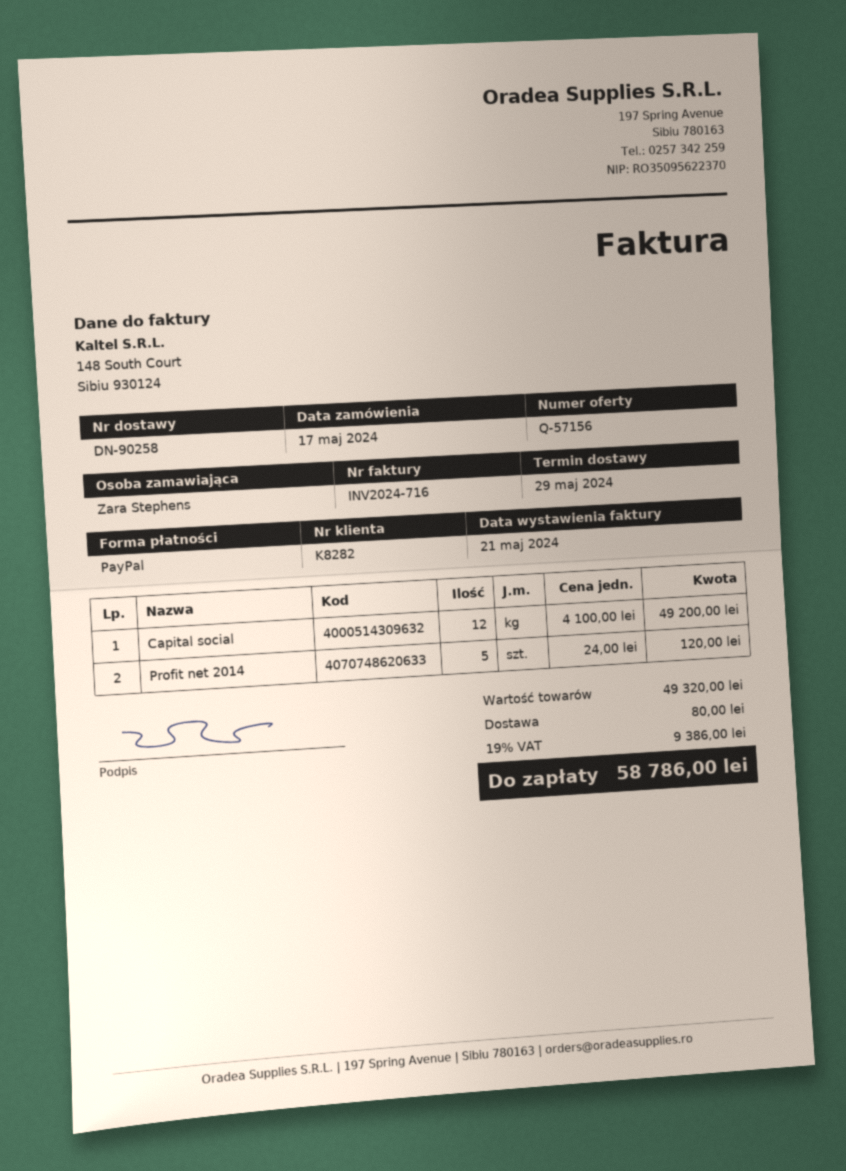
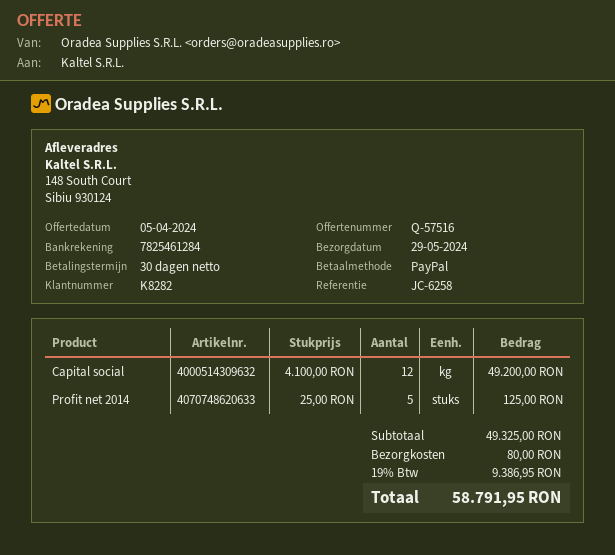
quote number: Q-57156 -> Q-57516
Profit net 2014: 5 x 24.00 = 120.00 -> 5 x 25.00 = 125.00
subtotal: 49320.00 -> 49325.00
tax: 19% = 9386.00 -> 19% = 9386.95
total: 58786.00 -> 58791.95

